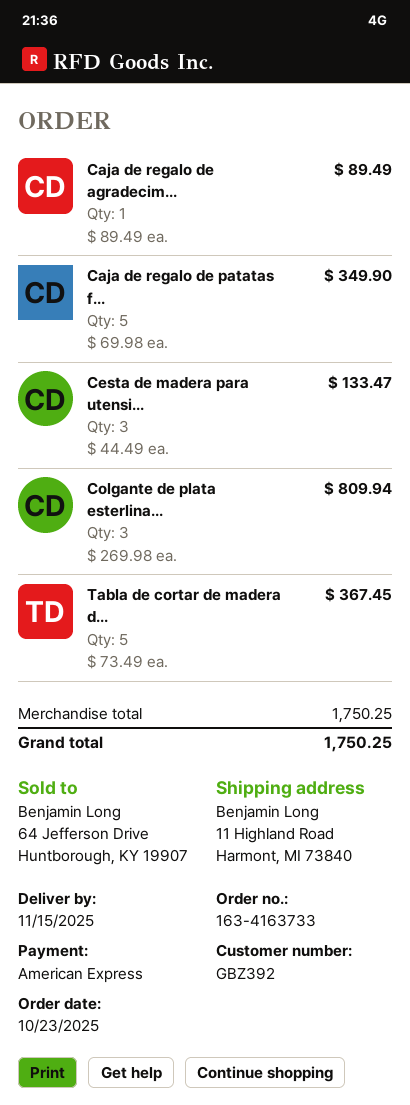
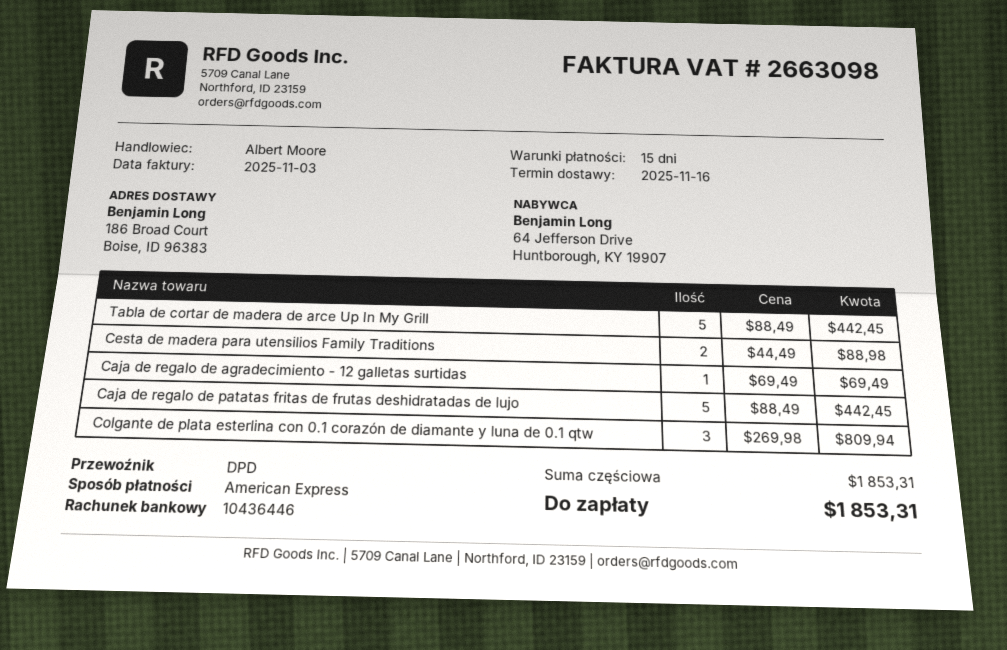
delivery date: 2025-11-15 -> 2025-11-16
ship to: 11 Highland Road, Harmont, MI 73840 -> 186 Broad Court, Boise, ID 96383
Caja de regalo de agradecim...: 1 x 89.49 = 89.49 -> 1 x 69.49 = 69.49
Caja de regalo de patatas f...: 5 x 69.98 = 349.90 -> 5 x 88.49 = 442.45
Cesta de madera para utensi...: 3 x 44.49 = 133.47 -> 2 x 44.49 = 88.98
Tabla de cortar de madera d...: 5 x 73.49 = 367.45 -> 5 x 88.49 = 442.45
subtotal: 1750.25 -> 1853.31
total: 1750.25 -> 1853.31

